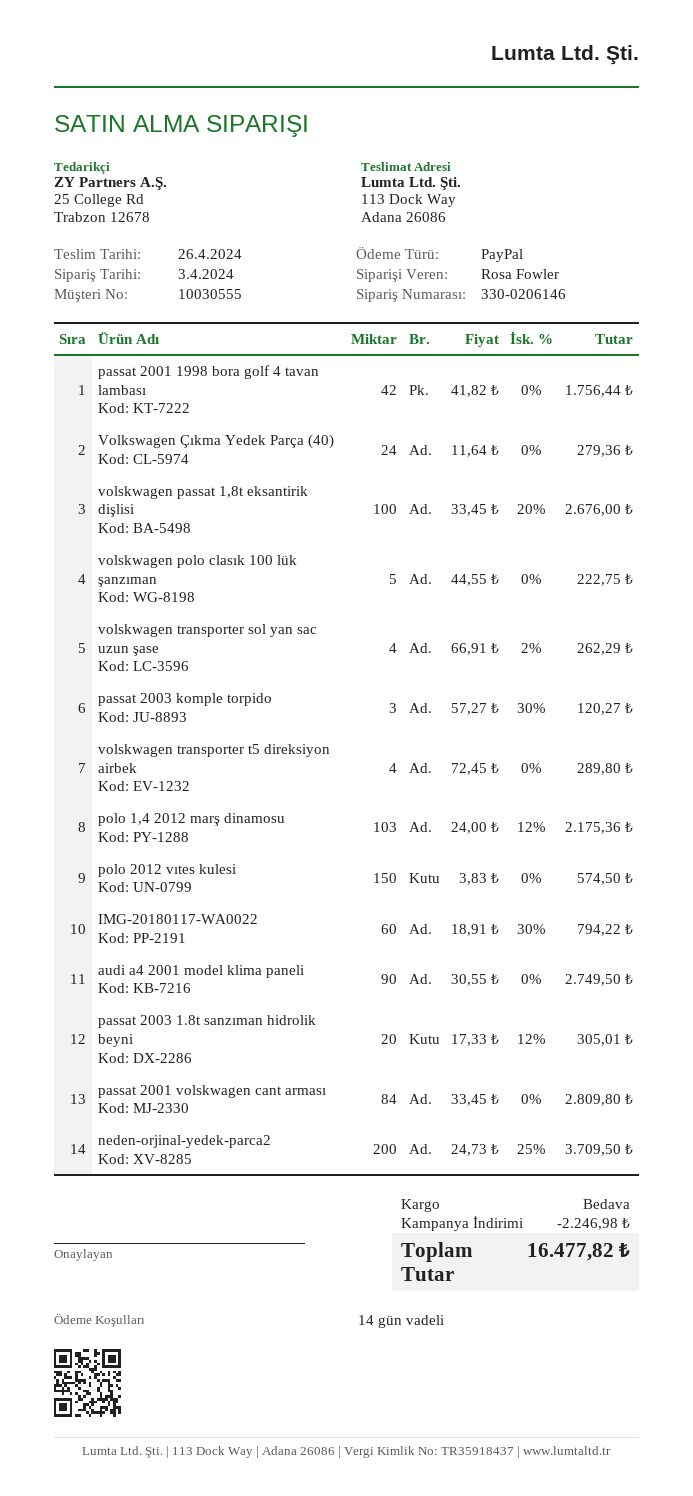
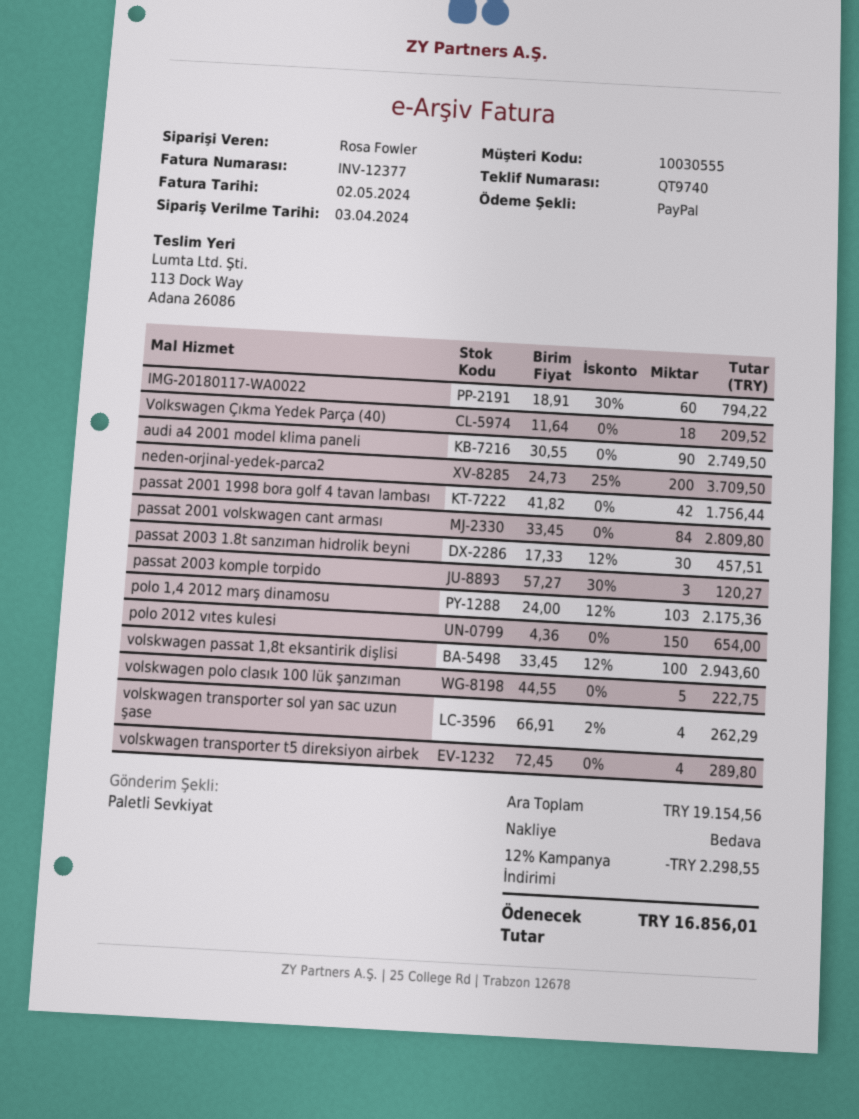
Volkswagen Çıkma Yedek Parça (40): 24 x 11.64 = 279.36 -> 18 x 11.64 = 209.52
volskwagen passat 1,8t eksantirik dişlisi: 100 x 33.45 - 20% = 2676.00 -> 100 x 33.45 - 12% = 2943.60
polo 2012 vıtes kulesi: 150 x 3.83 = 574.50 -> 150 x 4.36 = 654.00
passat 2003 1.8t sanzıman hidrolik beyni: 20 x 17.33 - 12% = 305.01 -> 30 x 17.33 - 12% = 457.51
discount: 2246.98 -> 2298.55
total: 16477.82 -> 16856.01

